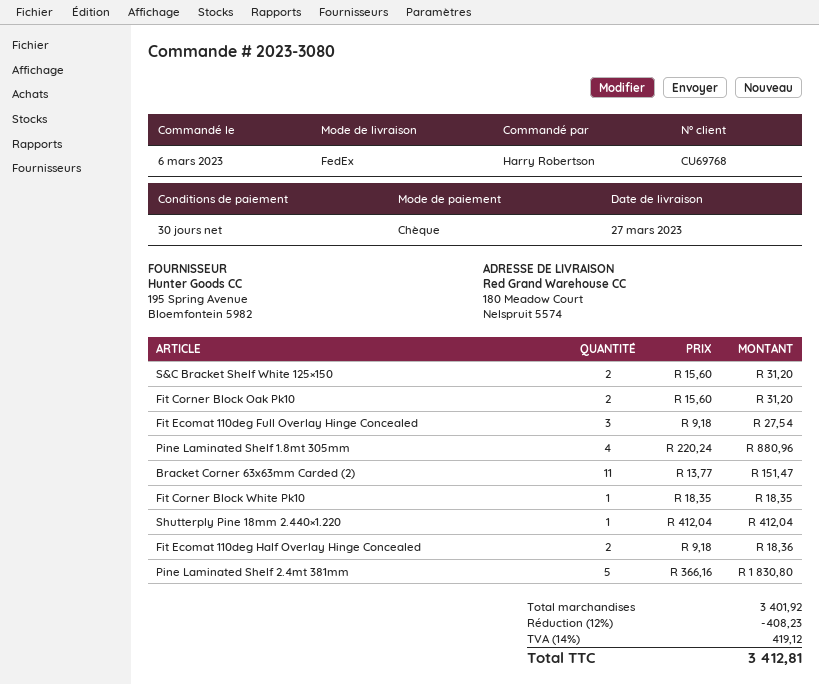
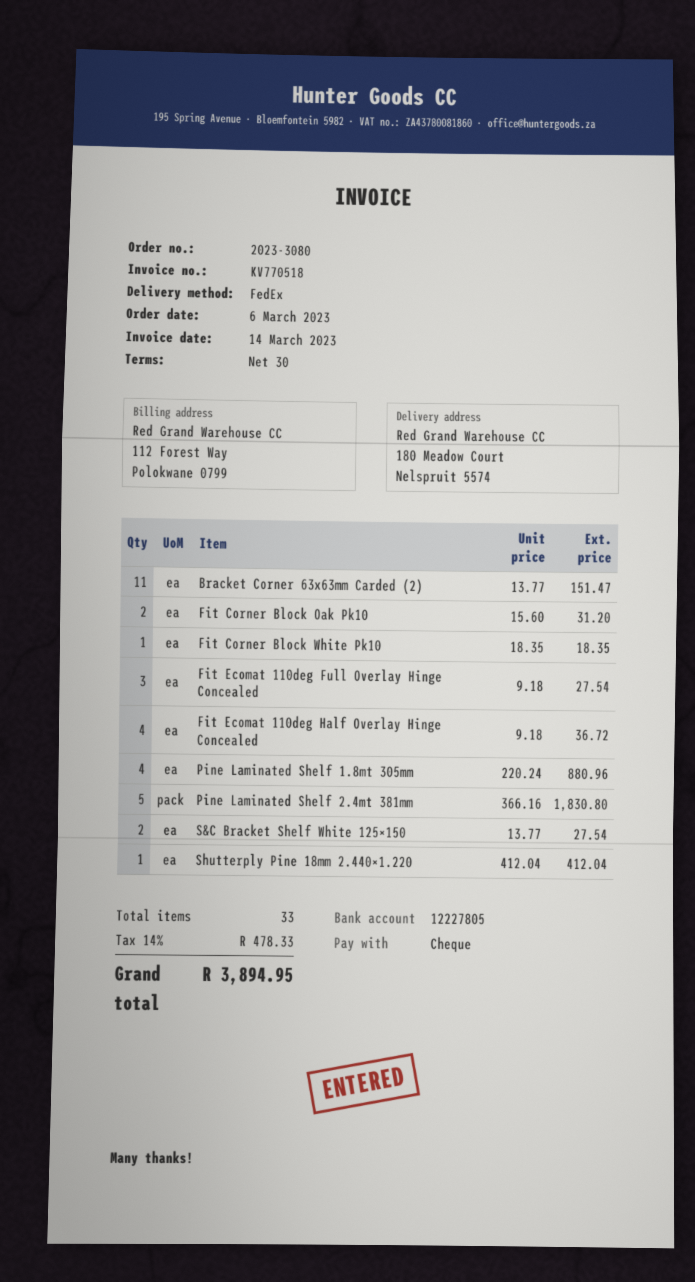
S&C Bracket Shelf White 125×150: 2 x 15.60 = 31.20 -> 2 x 13.77 = 27.54
Fit Ecomat 110deg Half Overlay Hinge Concealed: 2 x 9.18 = 18.36 -> 4 x 9.18 = 36.72
discount: 12% = 408.23 -> none
tax: 14% = 419.12 -> 14% = 478.33
total: 3412.81 -> 3894.95

